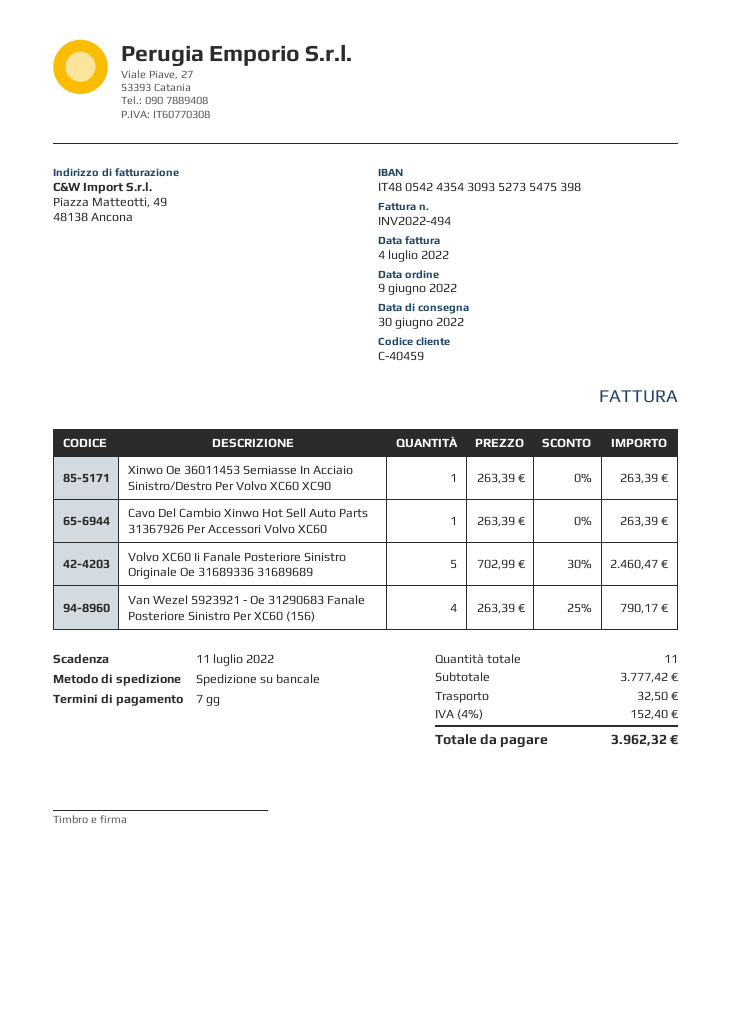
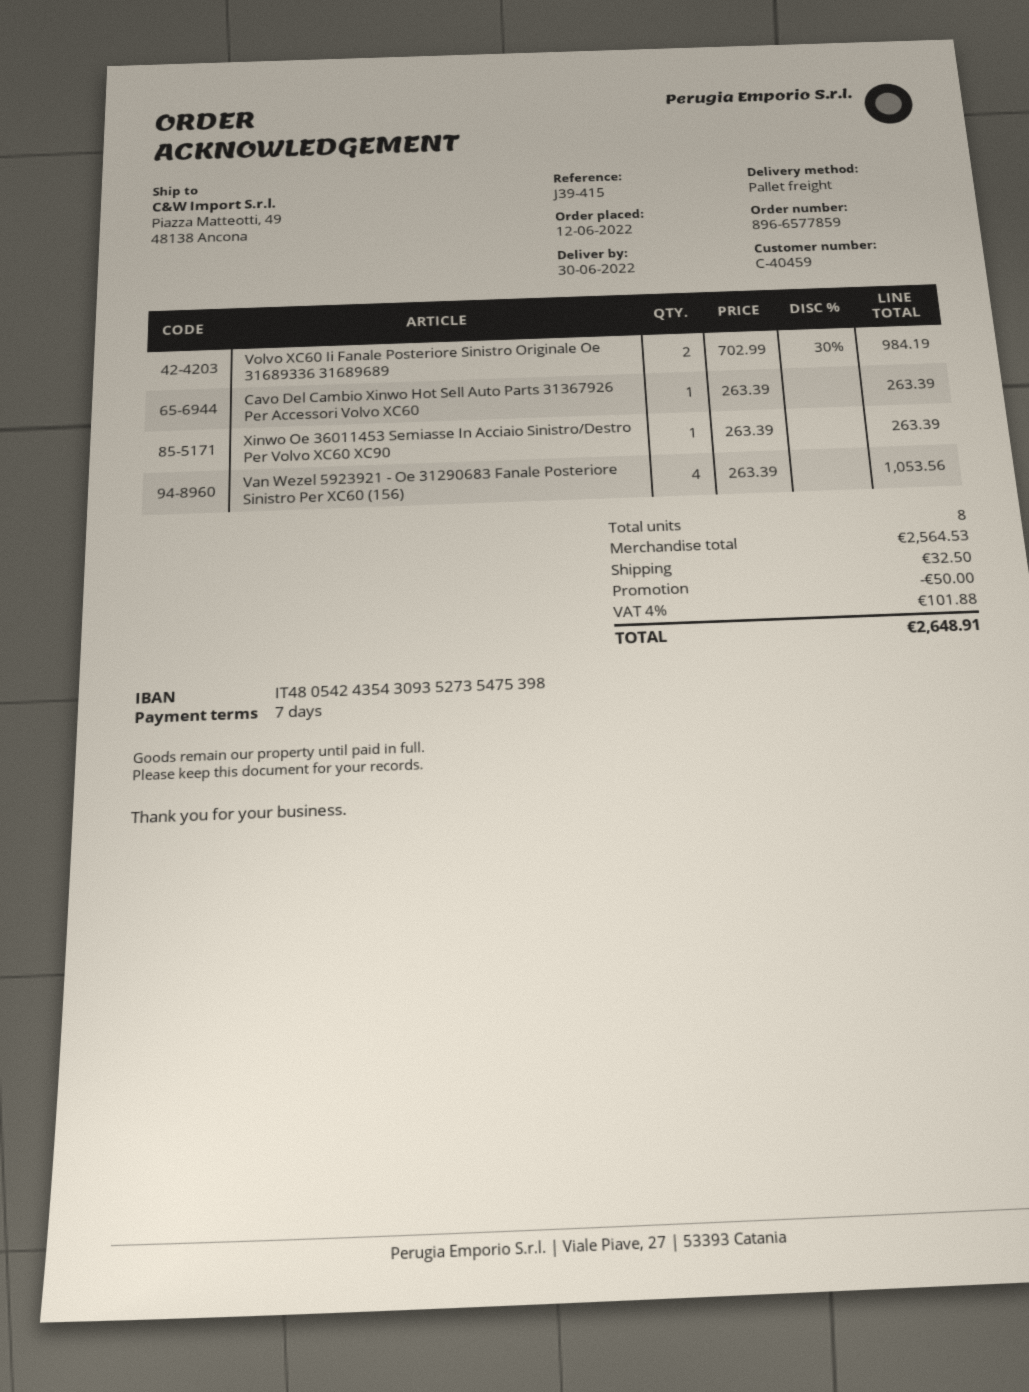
order date: 2022-06-09 -> 2022-06-12
Volvo XC60 Ii Fanale Posteriore Sinistro Originale Oe 31689336 31689689: 5 x 702.99 - 30% = 2460.47 -> 2 x 702.99 - 30% = 984.19
Van Wezel 5923921 - Oe 31290683 Fanale Posteriore Sinistro Per XC60 (156): 4 x 263.39 - 25% = 790.17 -> 4 x 263.39 = 1053.56
total quantity: 11 -> 8
subtotal: 3777.42 -> 2564.53
discount: none -> 50.00
tax: 4% = 152.40 -> 4% = 101.88
total: 3962.32 -> 2648.91

